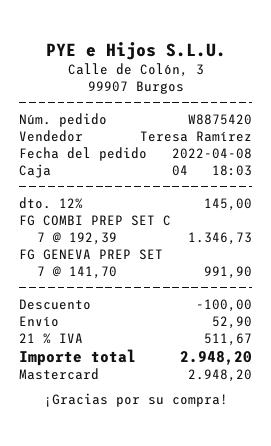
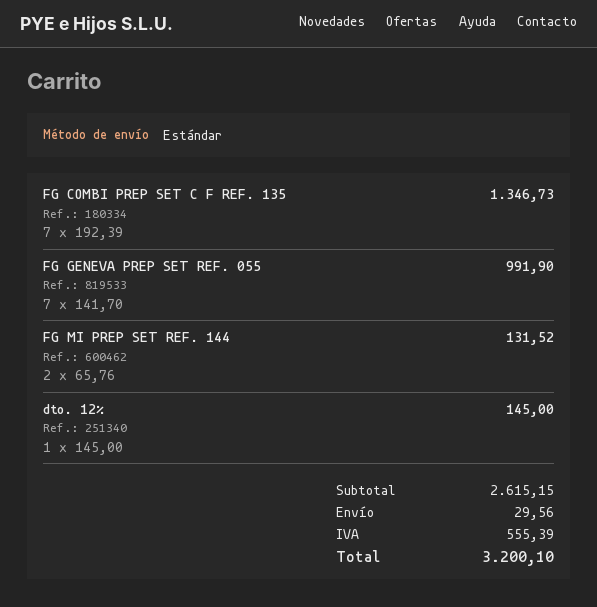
FG MI PREP SET REF. 144: none -> 2 x 65.76 = 131.52
discount: 100.00 -> none
shipping: 52.90 -> 29.56
tax: 511.67 -> 555.39
total: 2948.20 -> 3200.10

